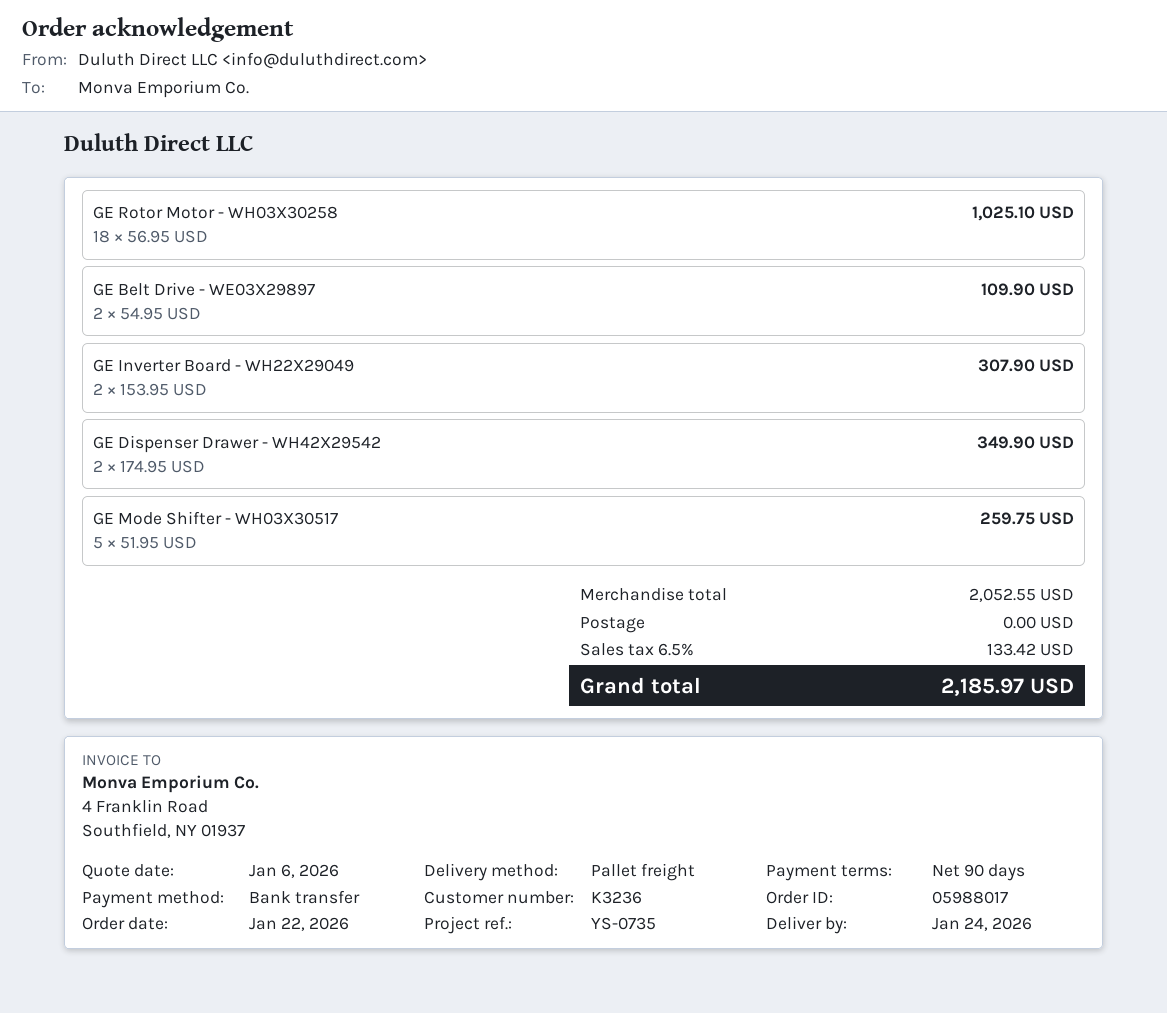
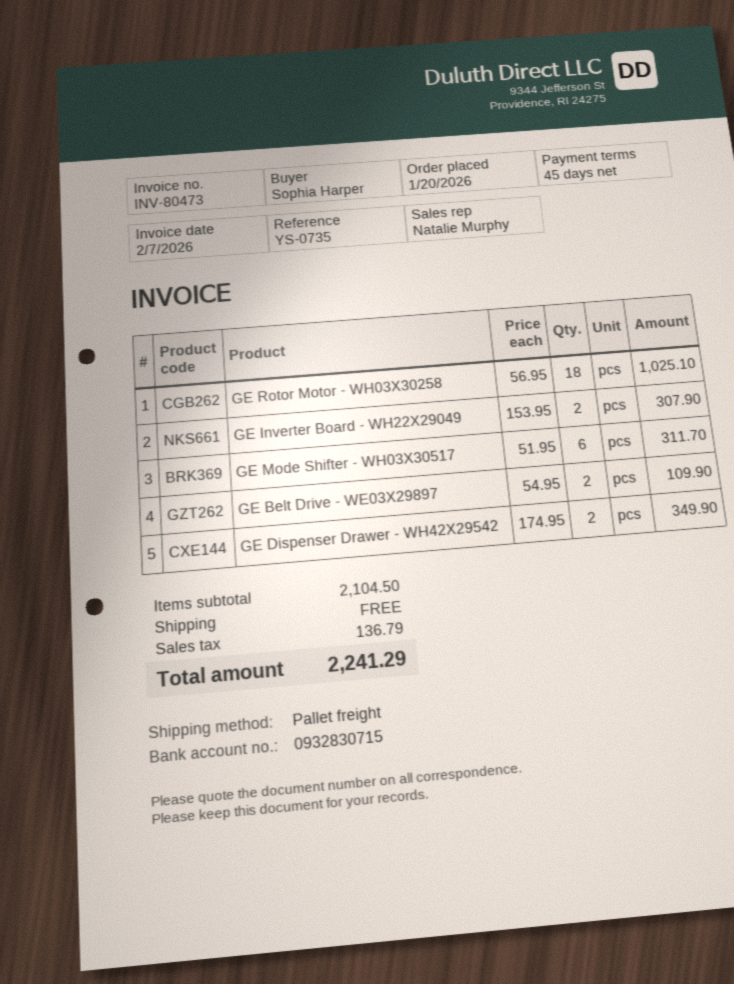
order date: 2026-01-22 -> 2026-01-20
payment terms: 90 days -> 45 days
GE Mode Shifter - WH03X30517: 5 x 51.95 = 259.75 -> 6 x 51.95 = 311.70
subtotal: 2052.55 -> 2104.50
tax: 133.42 -> 136.79
total: 2185.97 -> 2241.29

